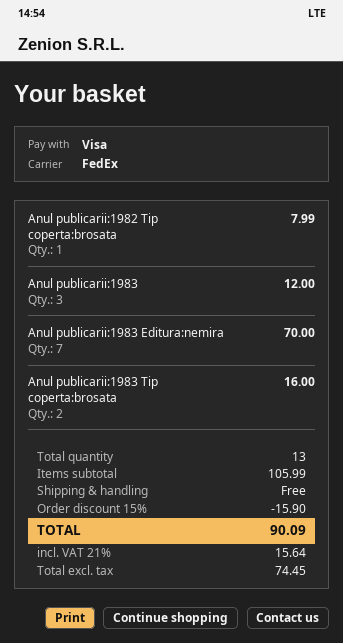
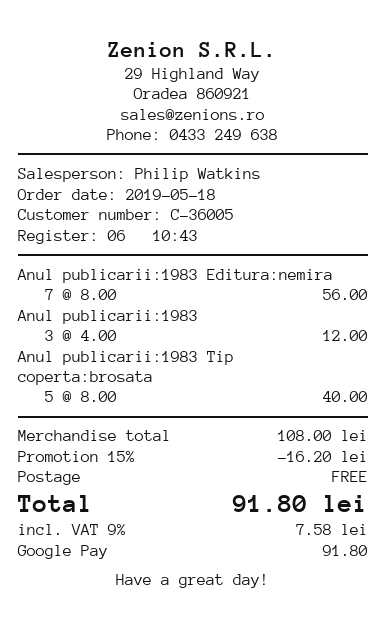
payment method: Visa -> Google Pay
Anul publicarii:1982 Tip coperta:brosata: 1 for 7.99 -> none
Anul publicarii:1983 Editura:nemira: 7 for 70.00 -> 7 for 56.00
Anul publicarii:1983 Tip coperta:brosata: 2 for 16.00 -> 5 for 40.00
subtotal: 105.99 -> 108.00
discount: 15% = 15.90 -> 15% = 16.20
tax: 21% = 15.64 -> 9% = 7.58
total: 90.09 -> 91.80

